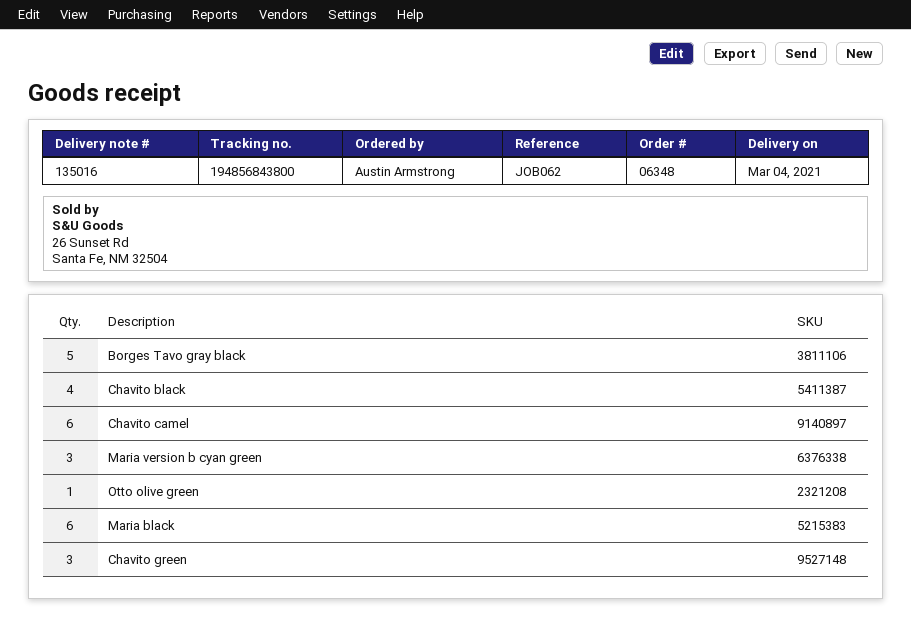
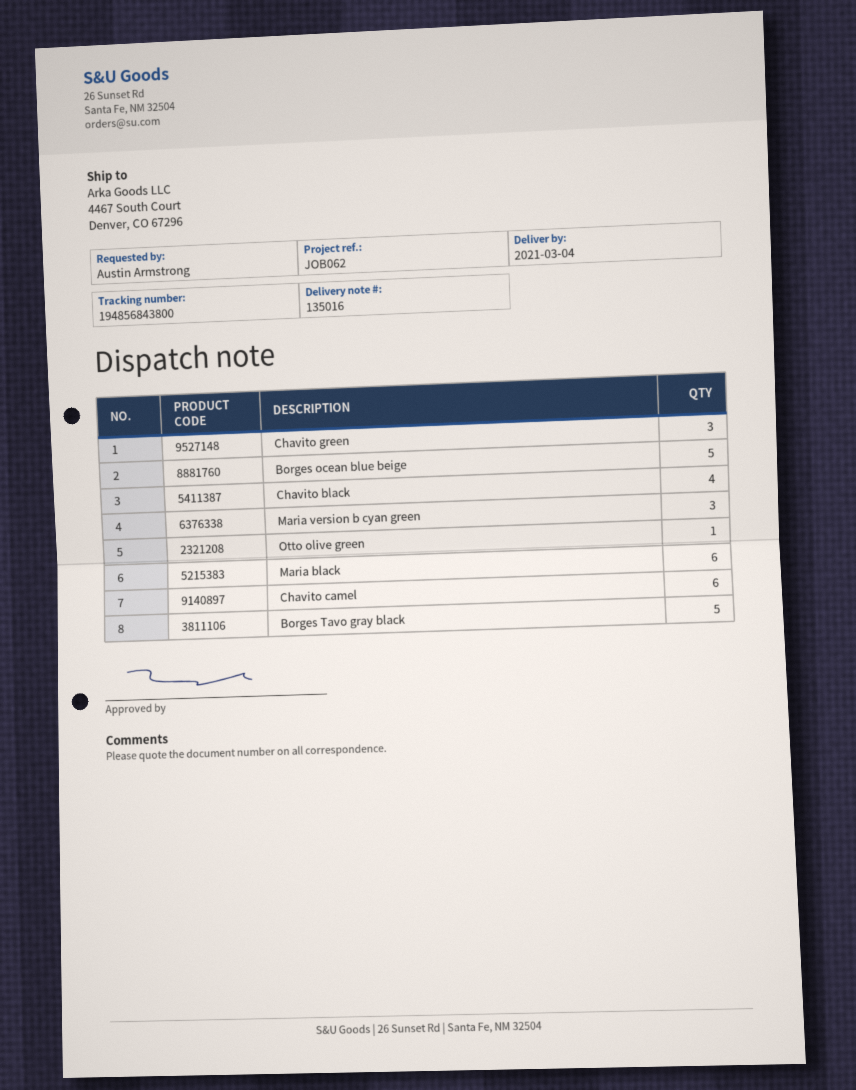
Borges ocean blue beige: none -> 5

